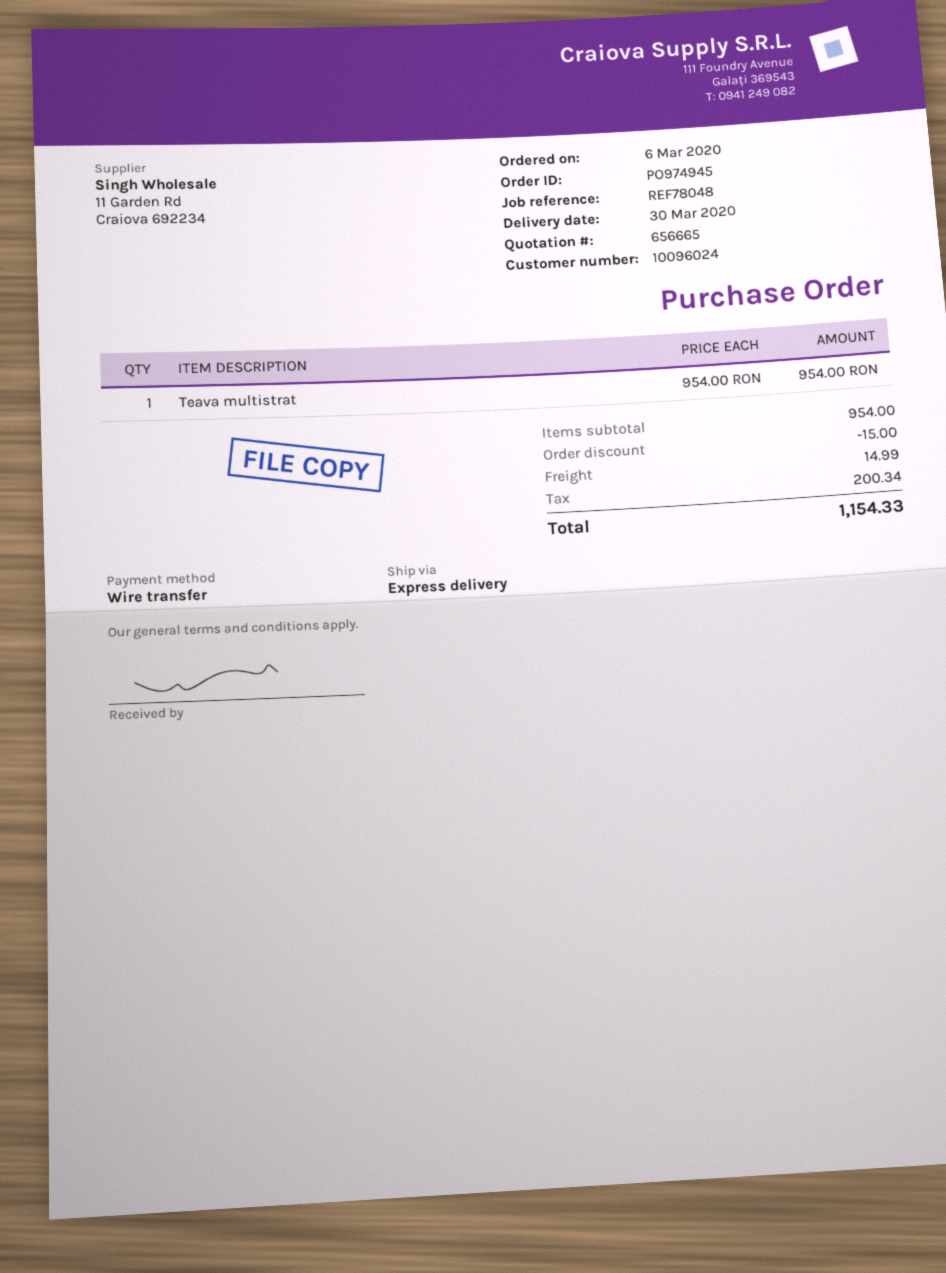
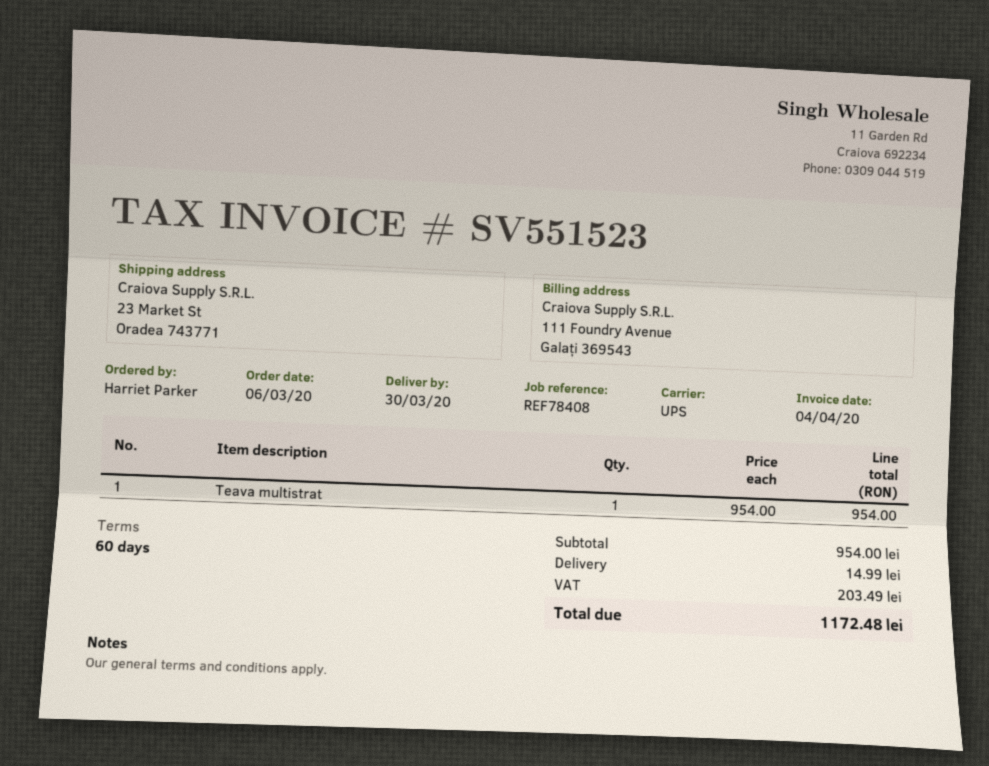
reference: REF78048 -> REF78408
shipping method: express -> UPS
discount: 15.00 -> none
tax: 200.34 -> 203.49
total: 1154.33 -> 1172.48

